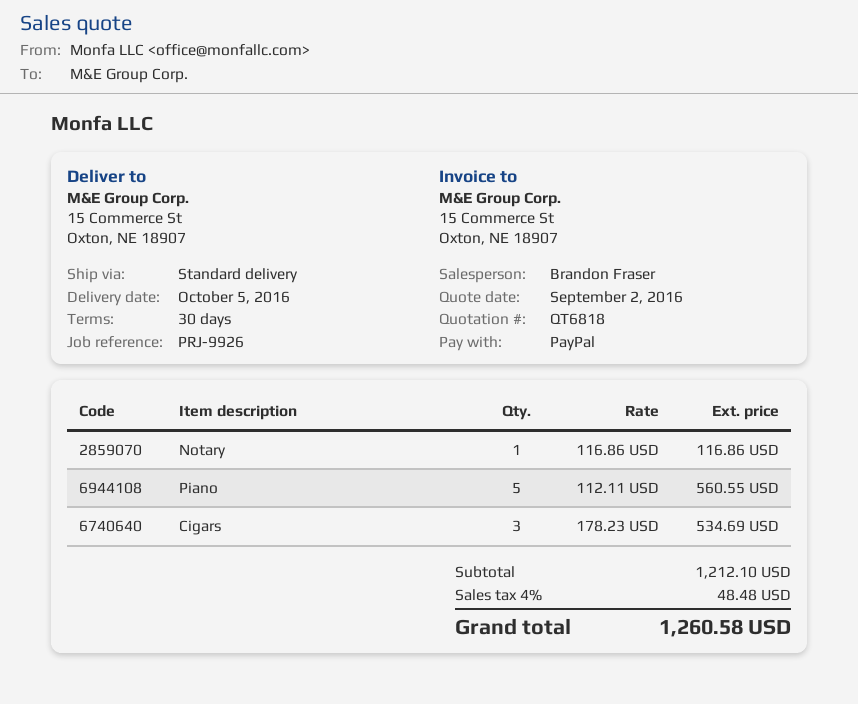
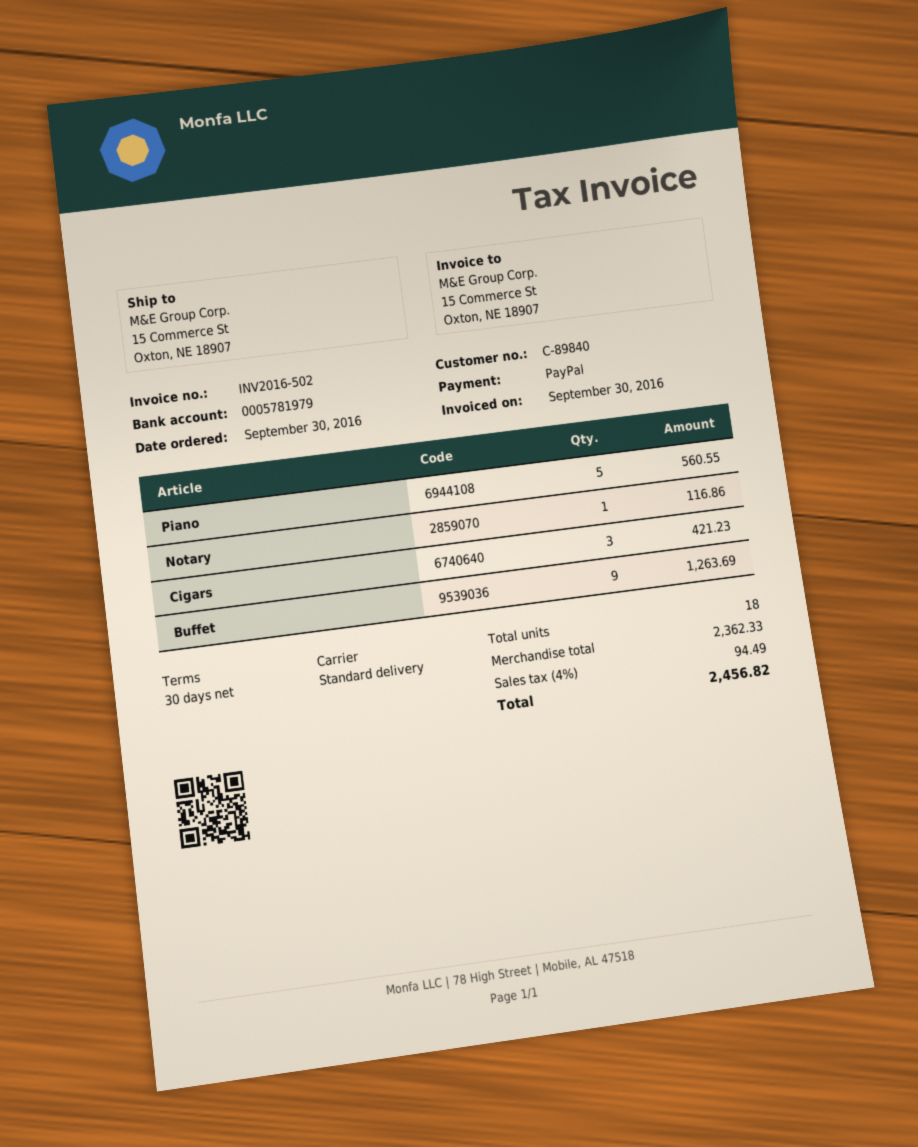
Cigars: 3 for 534.69 -> 3 for 421.23
Buffet: none -> 9 for 1263.69
subtotal: 1212.10 -> 2362.33
tax: 4% = 48.48 -> 4% = 94.49
total: 1260.58 -> 2456.82

